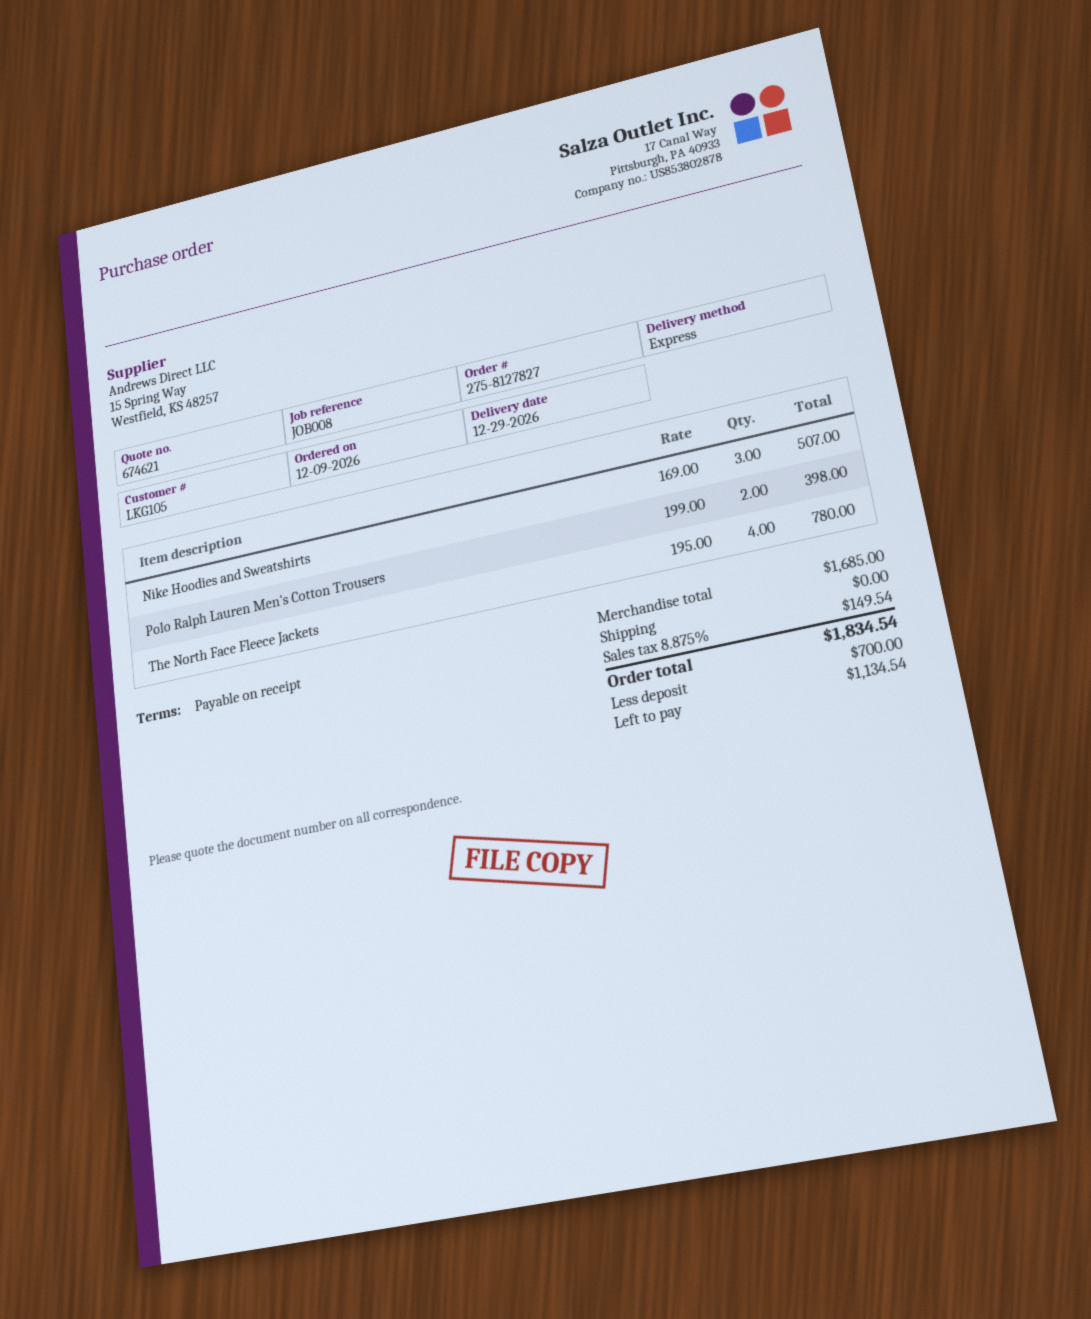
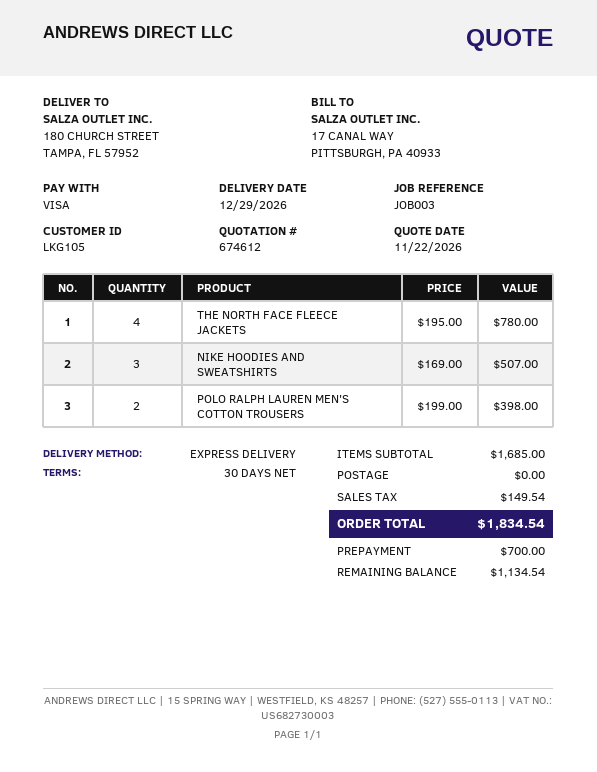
quote number: 674621 -> 674612
payment terms: on receipt -> 30 days
reference: JOB008 -> JOB003

